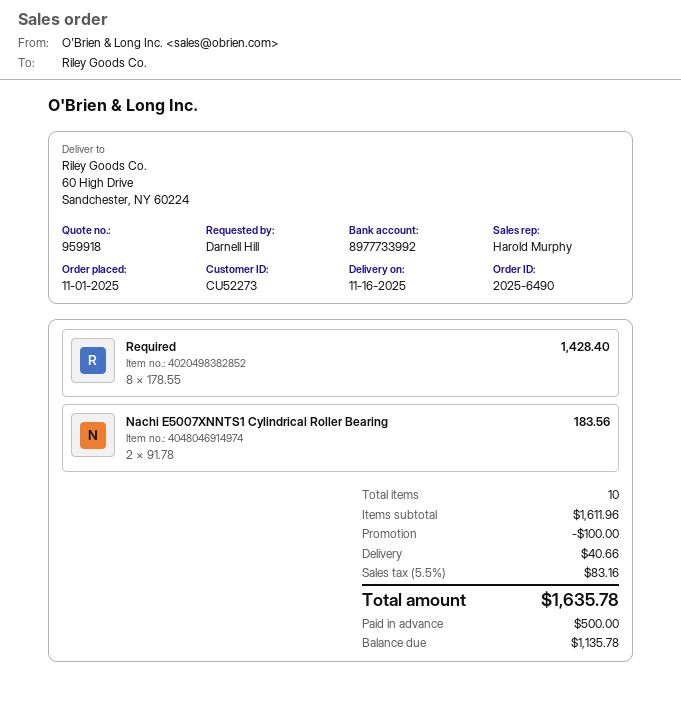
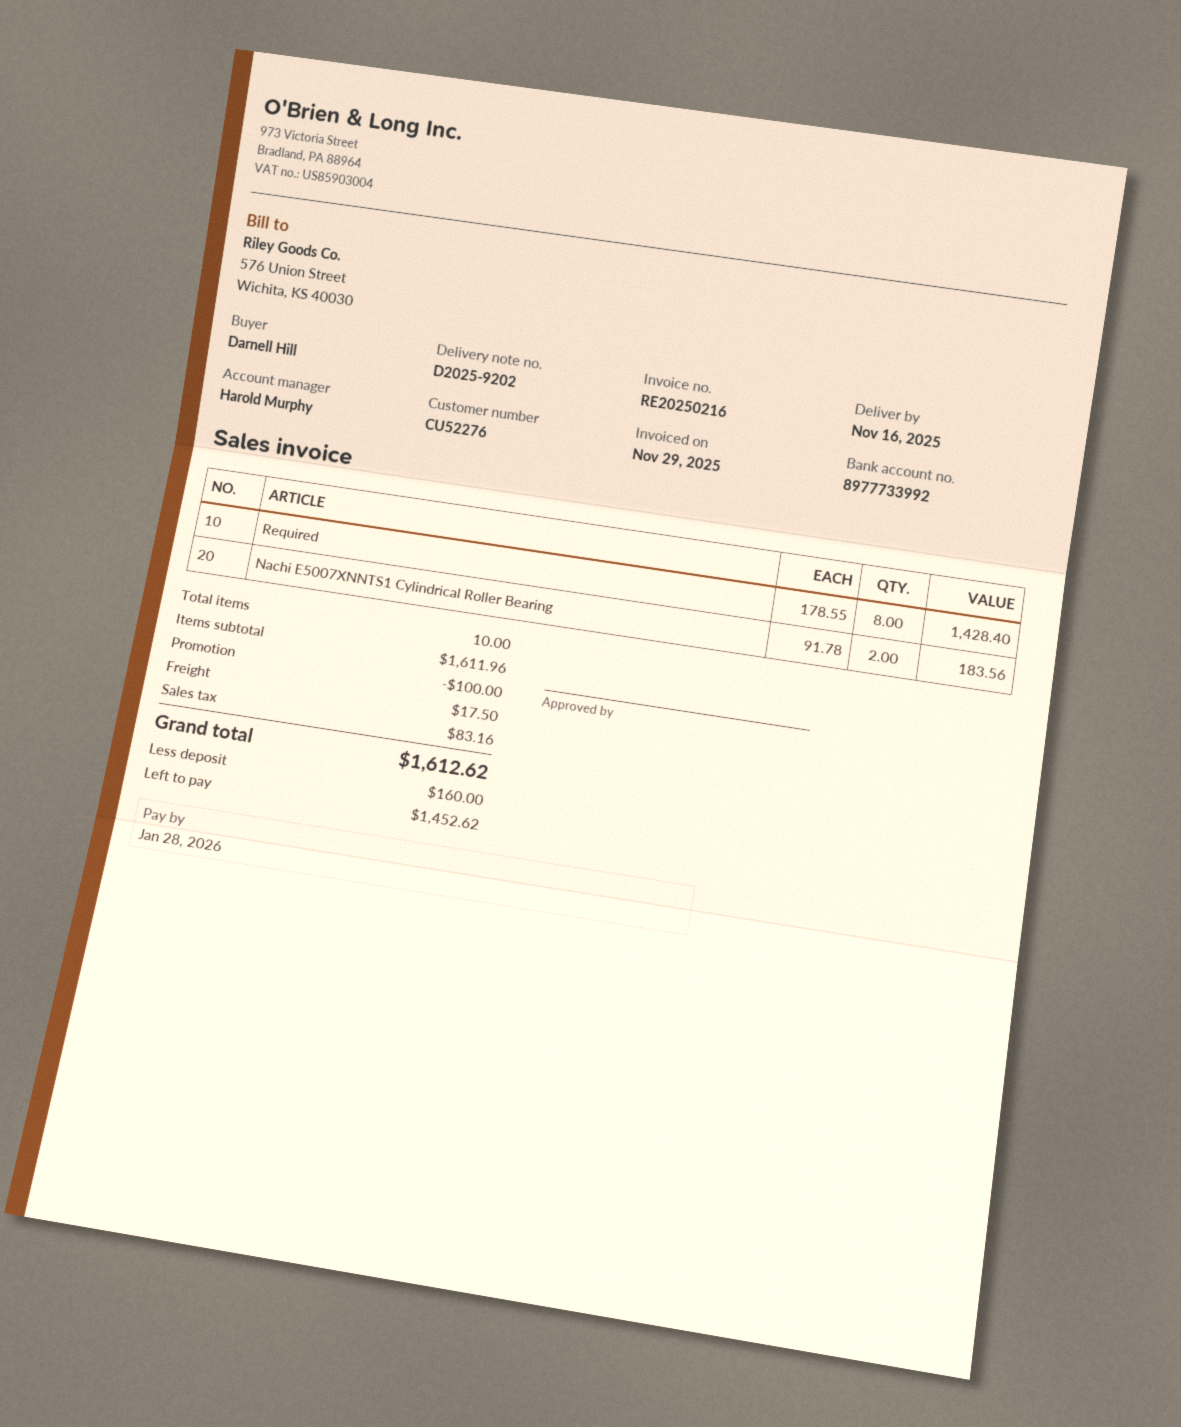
customer number: CU52273 -> CU52276
shipping: 40.66 -> 17.50
total: 1635.78 -> 1612.62
deposit: 500.00 -> 160.00
balance: 1135.78 -> 1452.62

